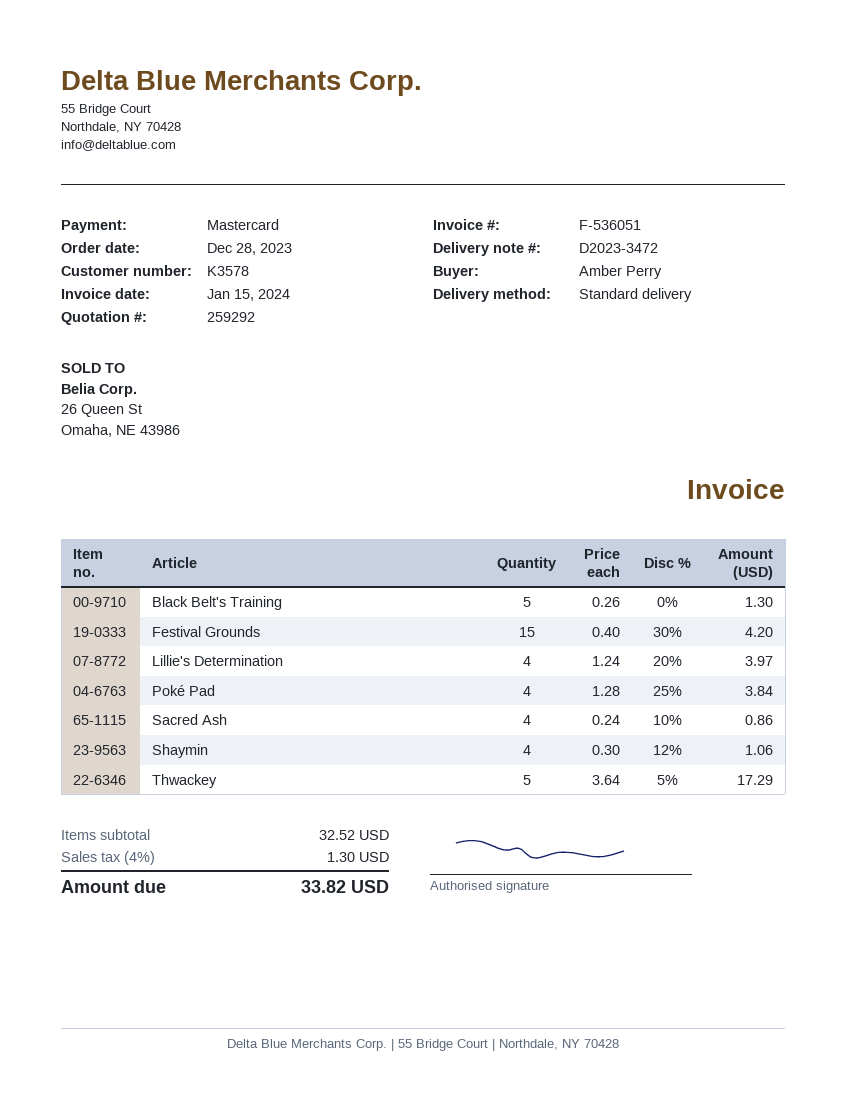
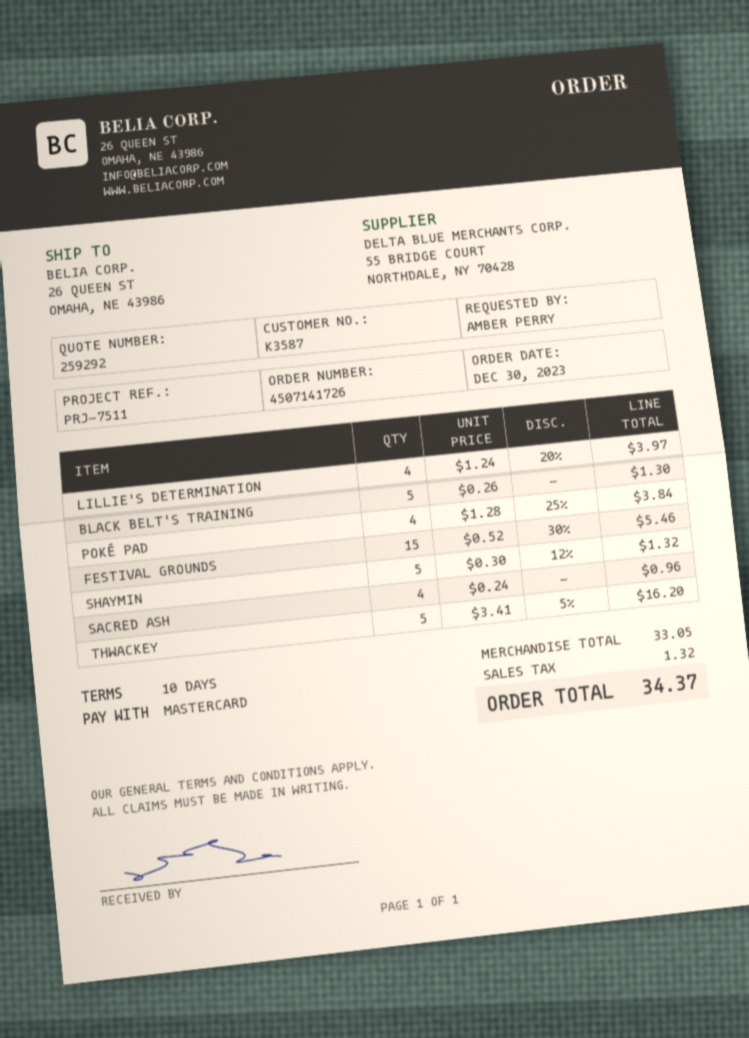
order date: 2023-12-28 -> 2023-12-30
customer number: K3578 -> K3587
Festival Grounds: 15 x 0.40 - 30% = 4.20 -> 15 x 0.52 - 30% = 5.46
Sacred Ash: 4 x 0.24 - 10% = 0.86 -> 4 x 0.24 = 0.96
Shaymin: 4 x 0.30 - 12% = 1.06 -> 5 x 0.30 - 12% = 1.32
Thwackey: 5 x 3.64 - 5% = 17.29 -> 5 x 3.41 - 5% = 16.20
subtotal: 32.52 -> 33.05
tax: 1.30 -> 1.32
total: 33.82 -> 34.37

